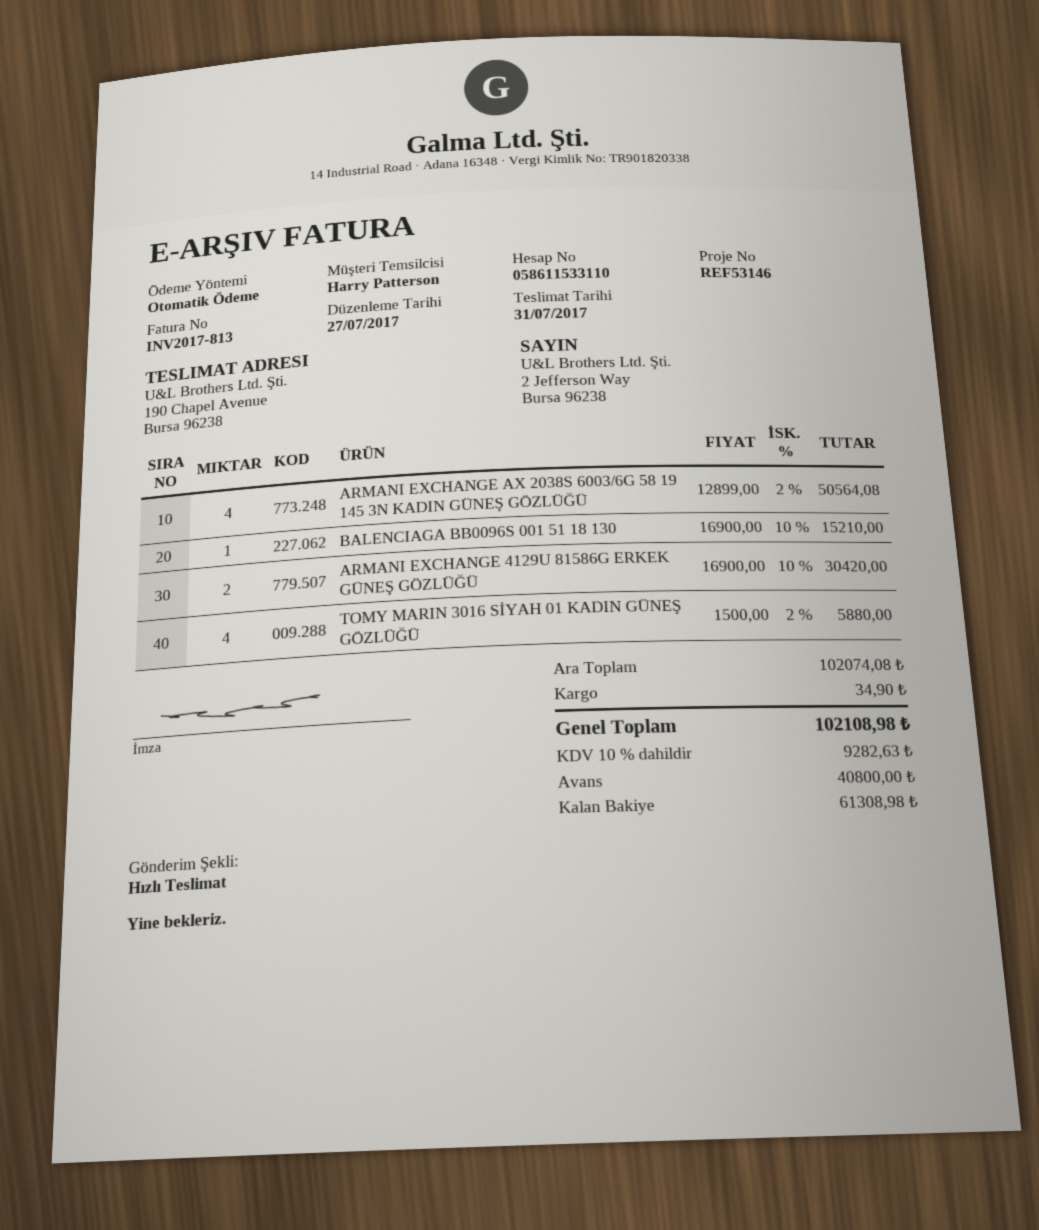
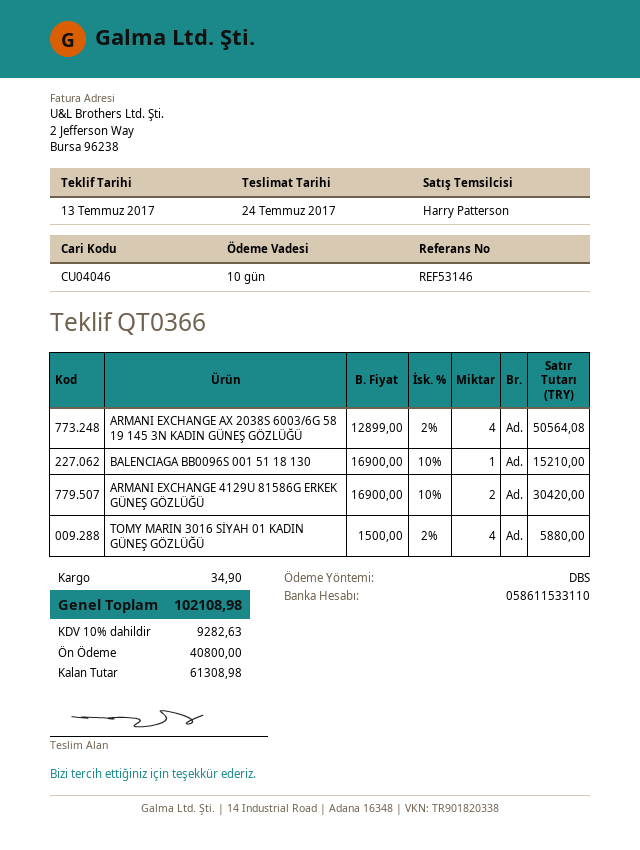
delivery date: 2017-07-31 -> 2017-07-24

